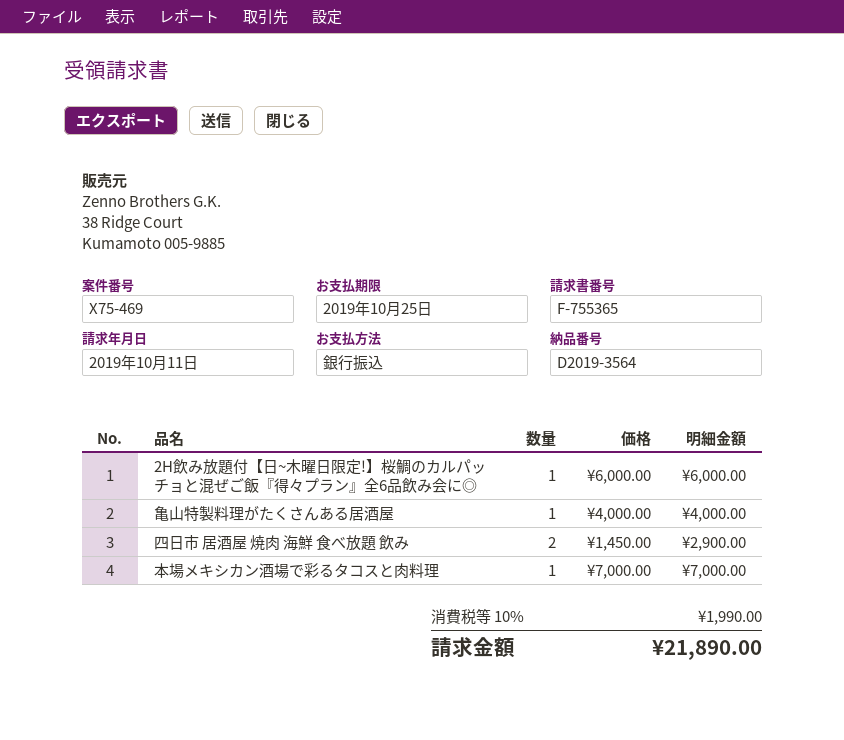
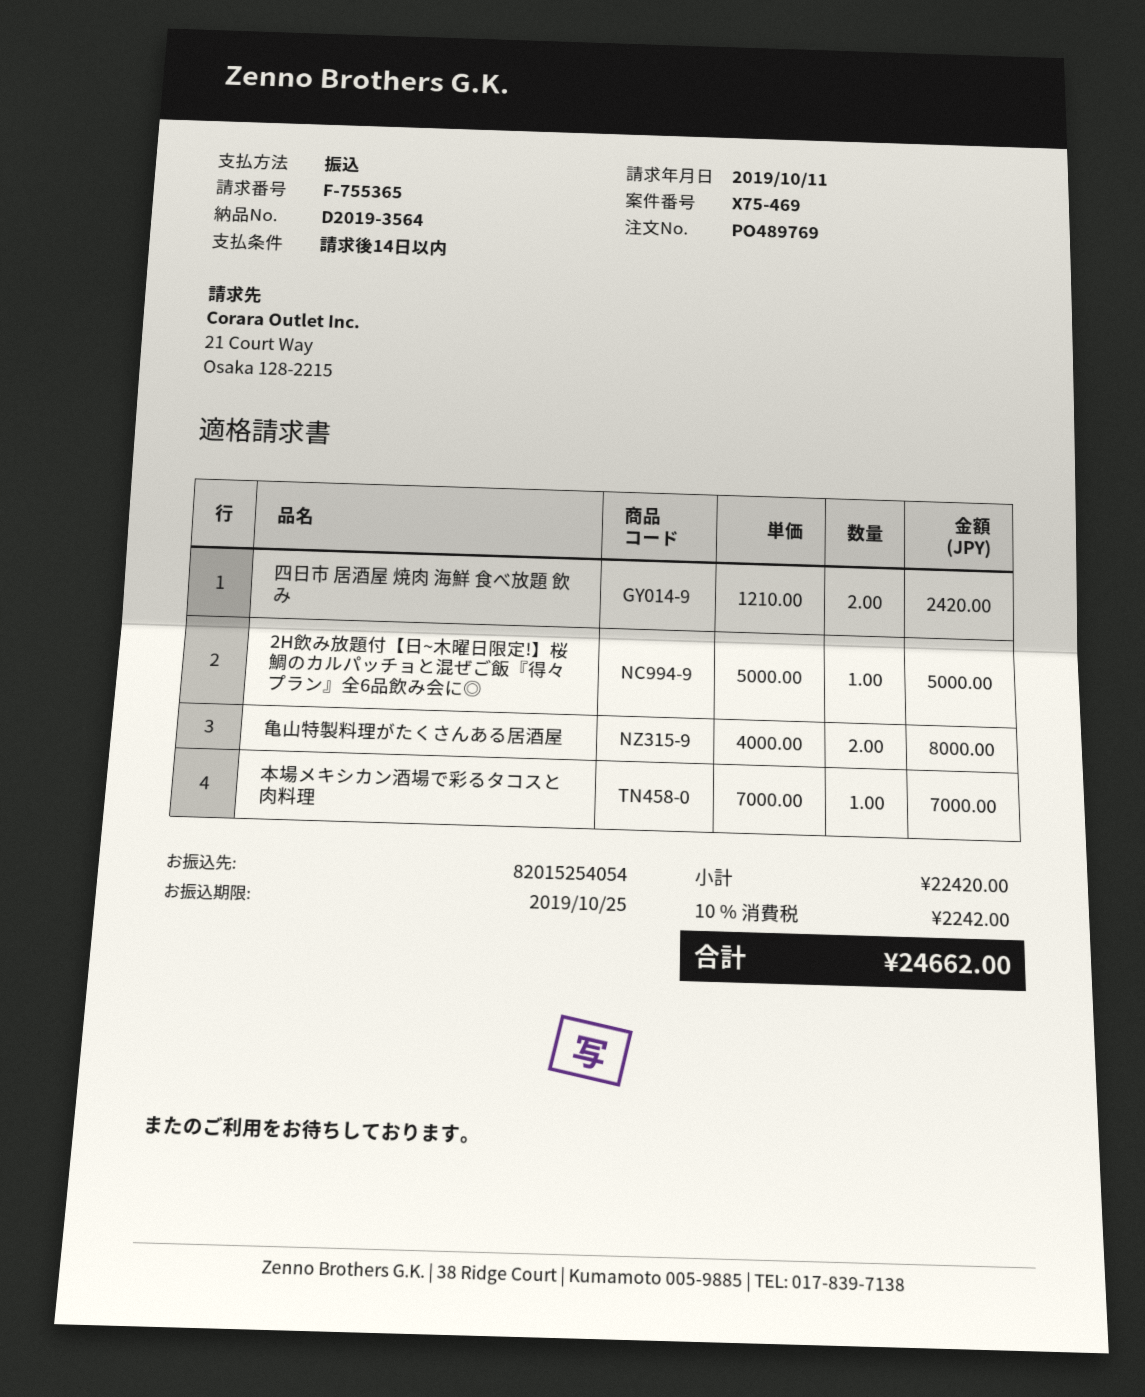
2H飲み放題付【日~木曜日限定!】桜鯛のカルパッチョと混ぜご飯『得々プラン』全6品飲み会に◎: 1 x 6000.00 = 6000.00 -> 1 x 5000.00 = 5000.00
亀山特製料理がたくさんある居酒屋: 1 x 4000.00 = 4000.00 -> 2 x 4000.00 = 8000.00
四日市 居酒屋 焼肉 海鮮 食べ放題 飲み: 2 x 1450.00 = 2900.00 -> 2 x 1210.00 = 2420.00
tax: 10% = 1990.00 -> 10% = 2242.00
total: 21890.00 -> 24662.00

